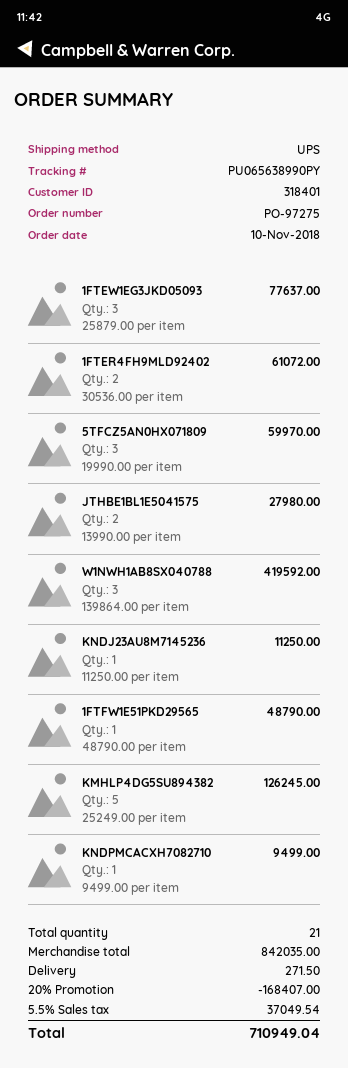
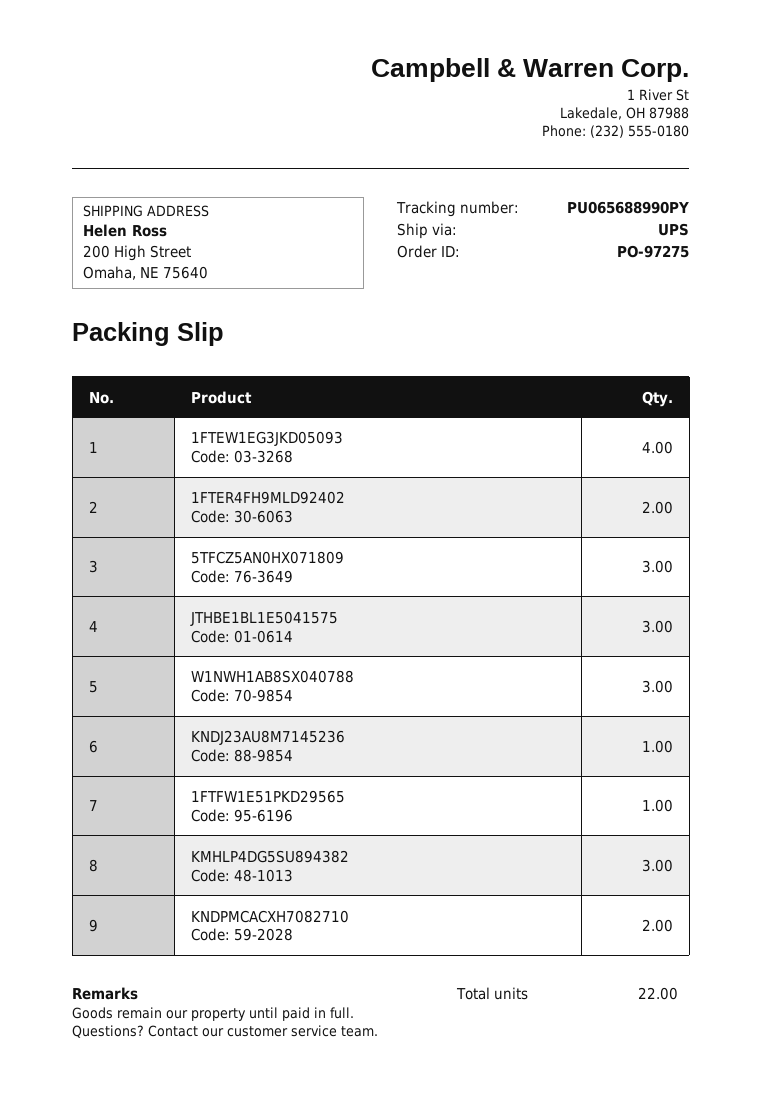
tracking number: PU065638990PY -> PU065688990PY
1FTEW1EG3JKD05093: 3 -> 4
JTHBE1BL1E5041575: 2 -> 3
KMHLP4DG5SU894382: 5 -> 3
KNDPMCACXH7082710: 1 -> 2
total quantity: 21 -> 22

